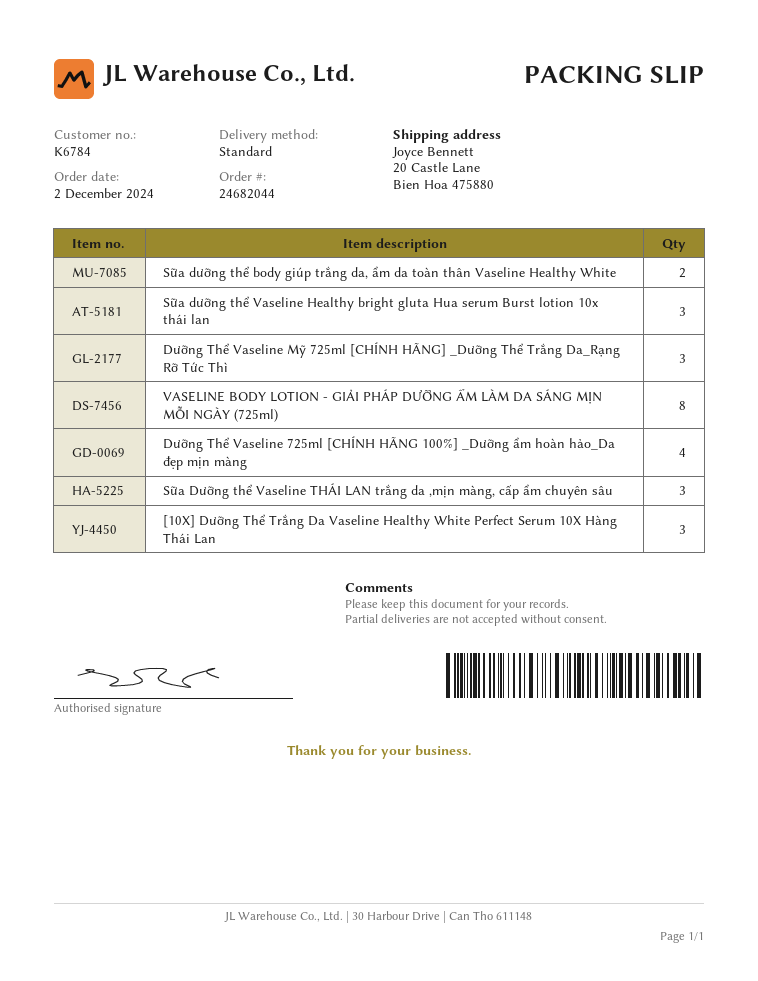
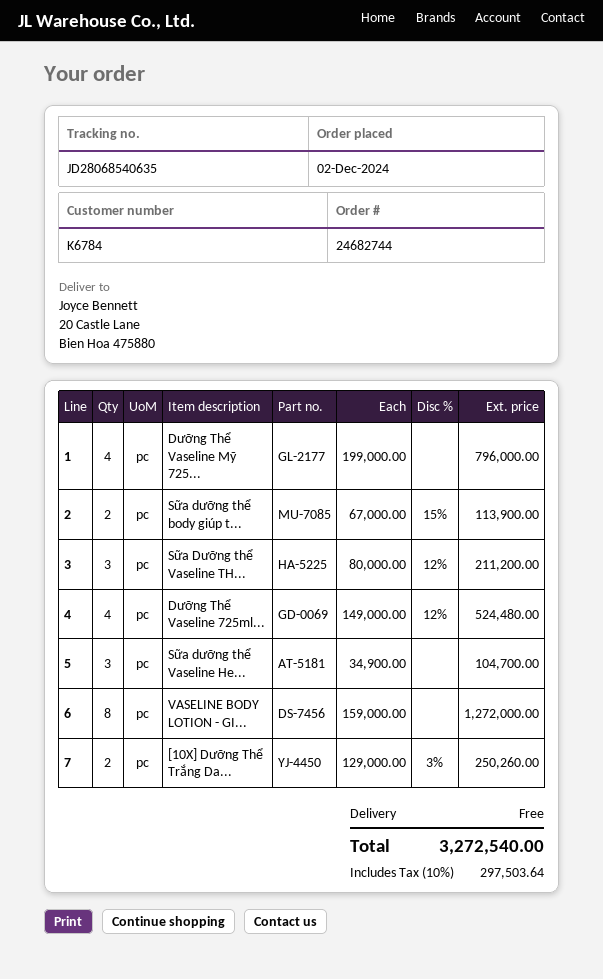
order number: 24682044 -> 24682744
Dưỡng Thể Vaseline Mỹ 725ml [CHÍNH HÃNG] _Dưỡng Thể Trắng Da_Rạng Rỡ Tức Thì: 3 -> 4
[10X] Dưỡng Thể Trắng Da Vaseline Healthy White Perfect Serum 10X Hàng Thái Lan: 3 -> 2

